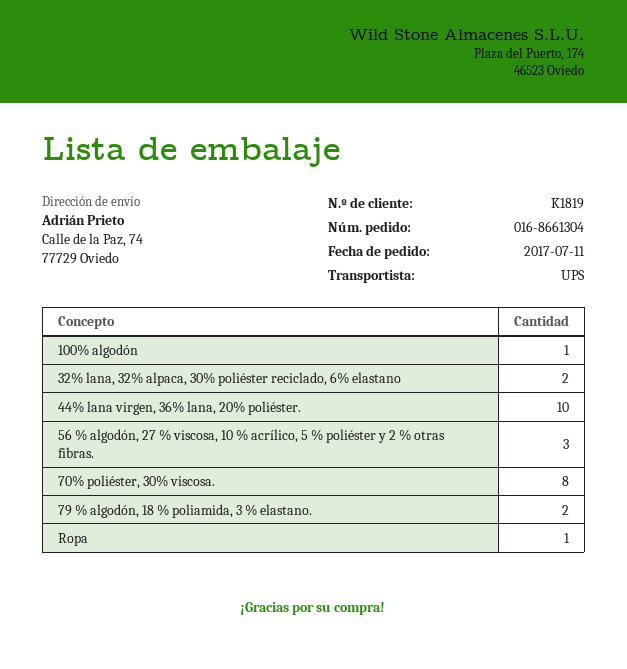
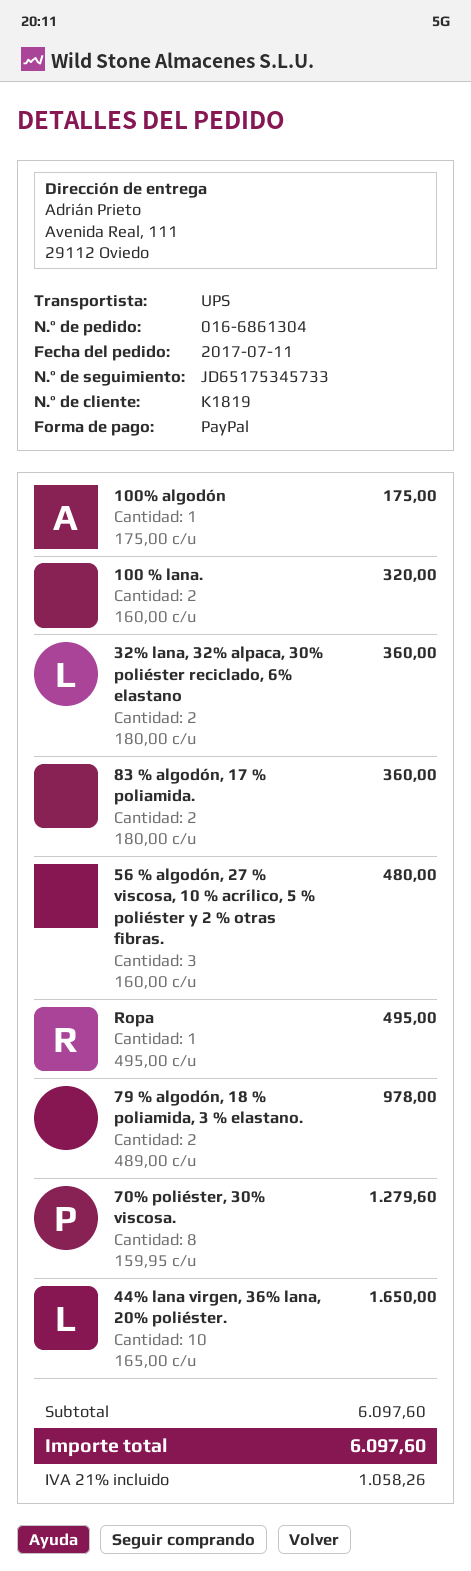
order number: 016-8661304 -> 016-6861304
ship to: Calle de la Paz, 74, 77729 Oviedo -> Avenida Real, 111, 29112 Oviedo
100 % lana.: none -> 2
83 % algodón, 17 % poliamida.: none -> 2

